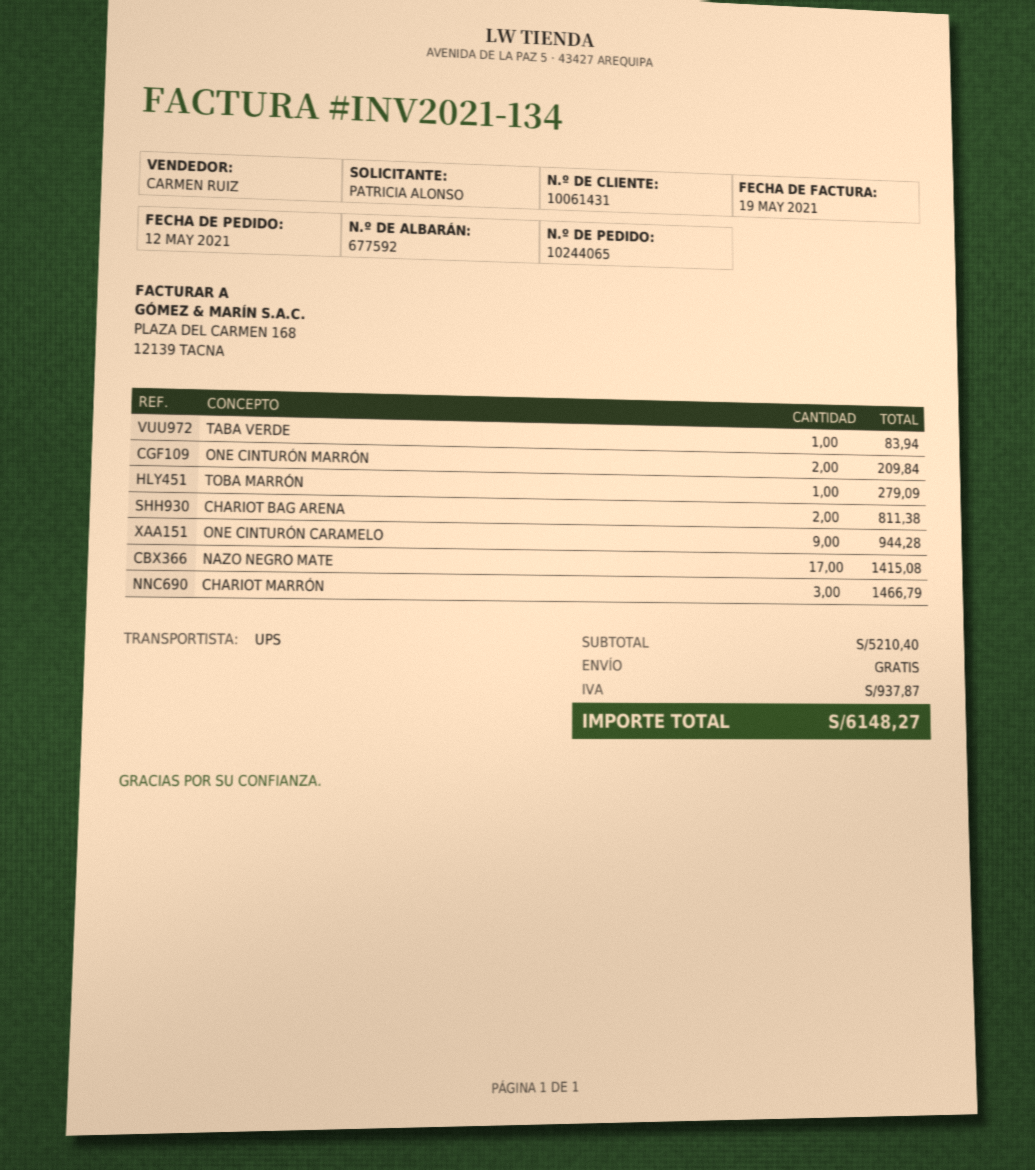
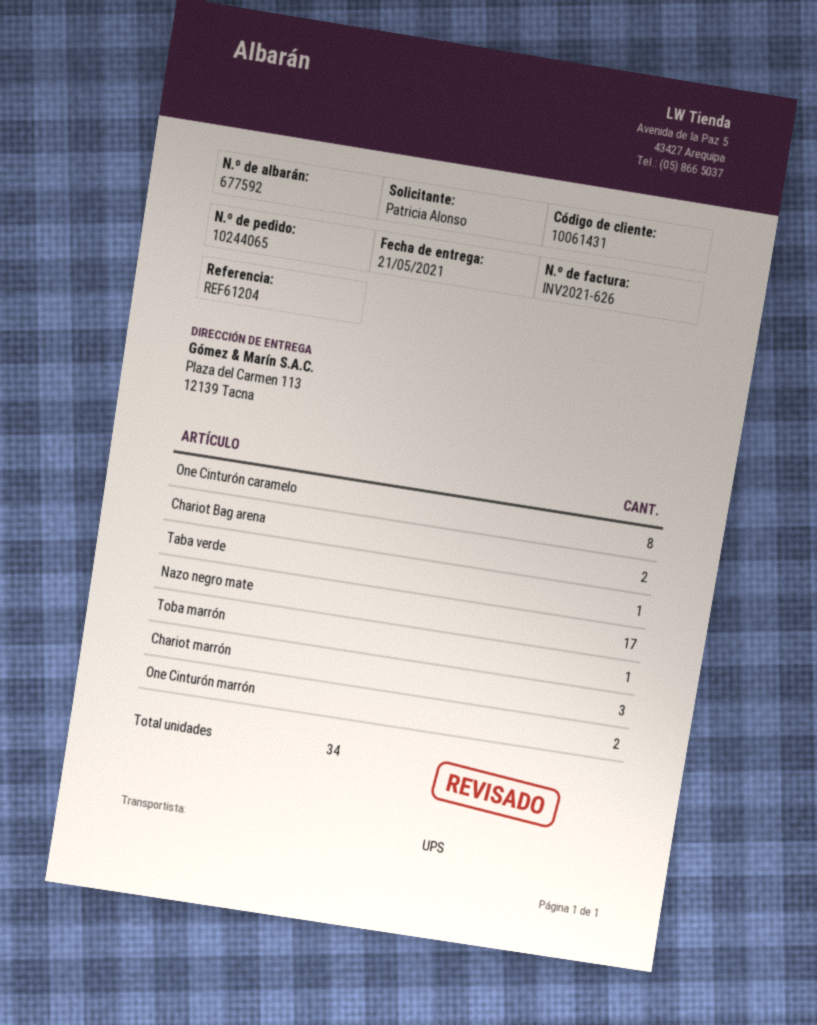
invoice number: INV2021-134 -> INV2021-626
ONE CINTURÓN CARAMELO: 9 -> 8

